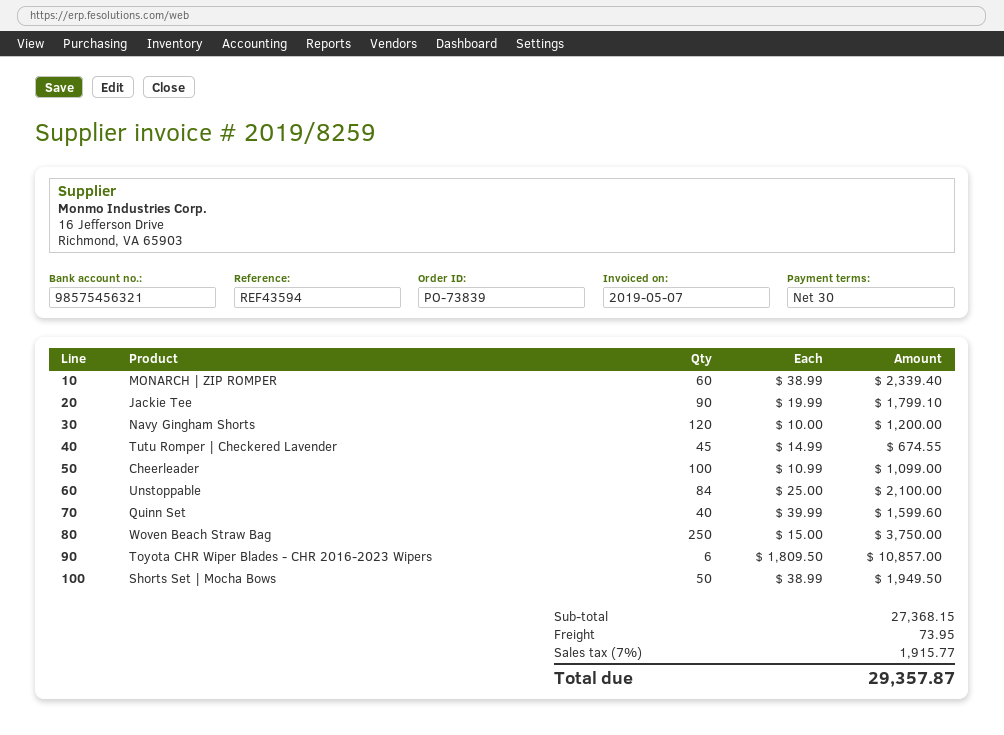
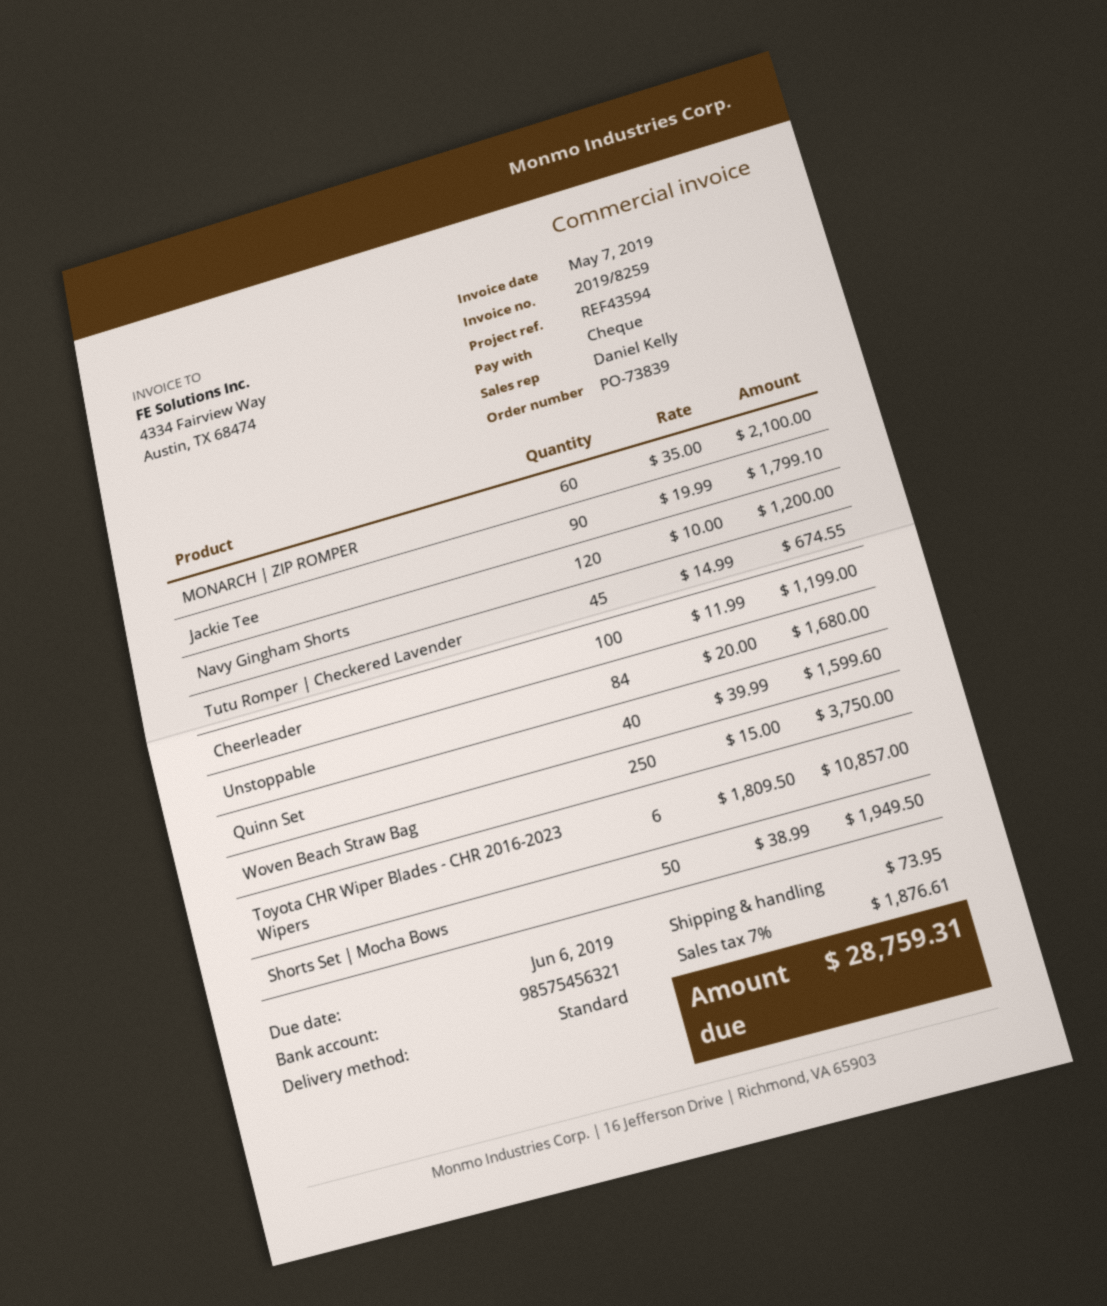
MONARCH | ZIP ROMPER: 60 x 38.99 = 2339.40 -> 60 x 35.00 = 2100.00
Cheerleader: 100 x 10.99 = 1099.00 -> 100 x 11.99 = 1199.00
Unstoppable: 84 x 25.00 = 2100.00 -> 84 x 20.00 = 1680.00
tax: 7% = 1915.77 -> 7% = 1876.61
total: 29357.87 -> 28759.31

